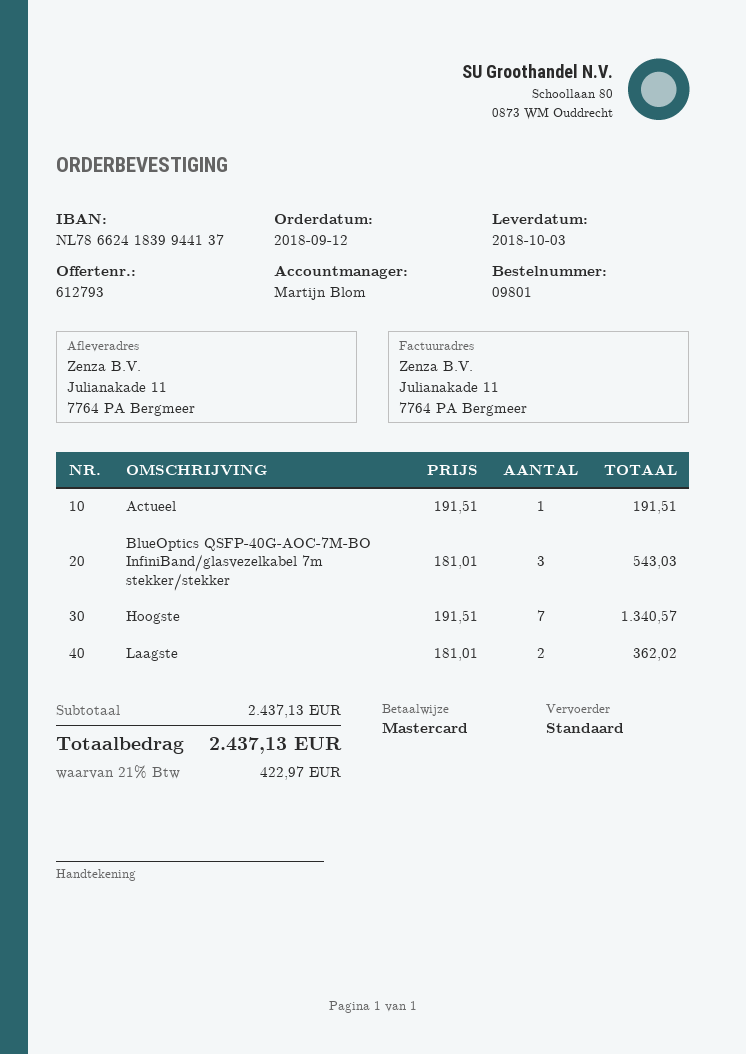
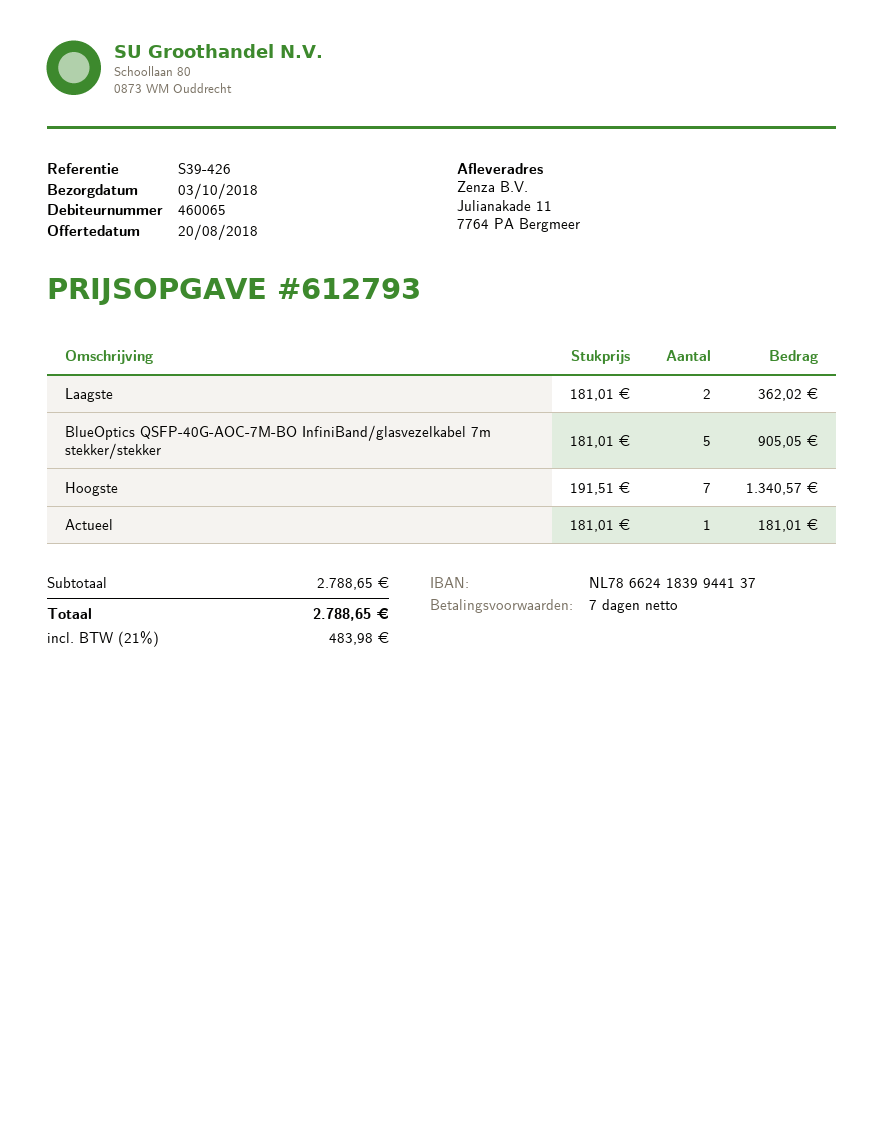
Actueel: 1 x 191.51 = 191.51 -> 1 x 181.01 = 181.01
BlueOptics QSFP-40G-AOC-7M-BO InfiniBand/glasvezelkabel 7m stekker/stekker: 3 x 181.01 = 543.03 -> 5 x 181.01 = 905.05
subtotal: 2437.13 -> 2788.65
tax: 21% = 422.97 -> 21% = 483.98
total: 2437.13 -> 2788.65

